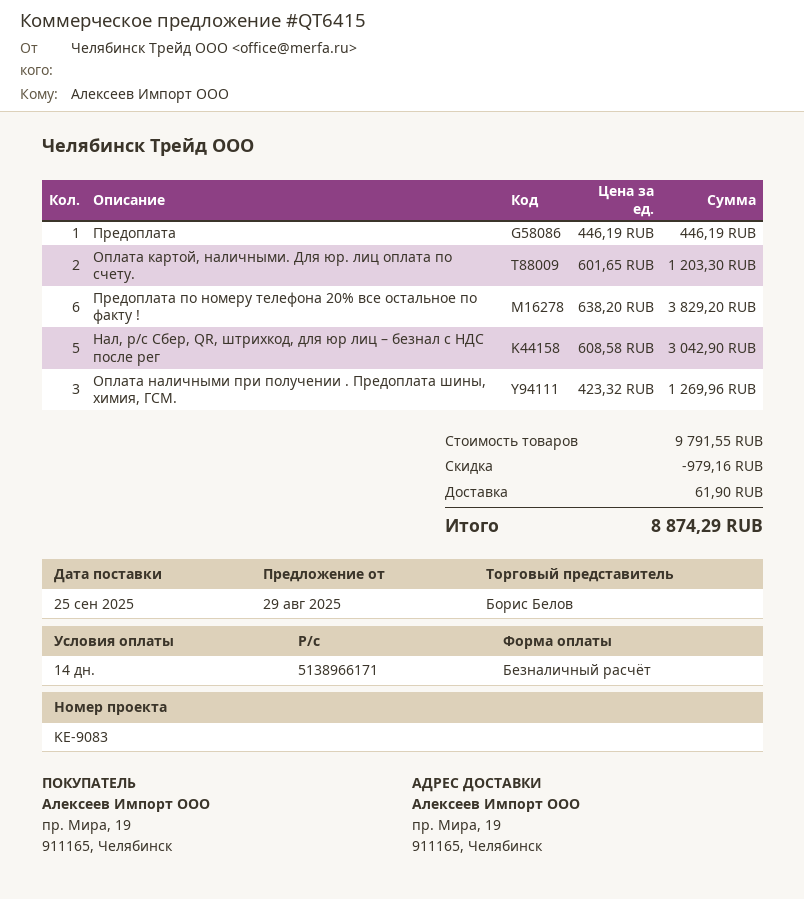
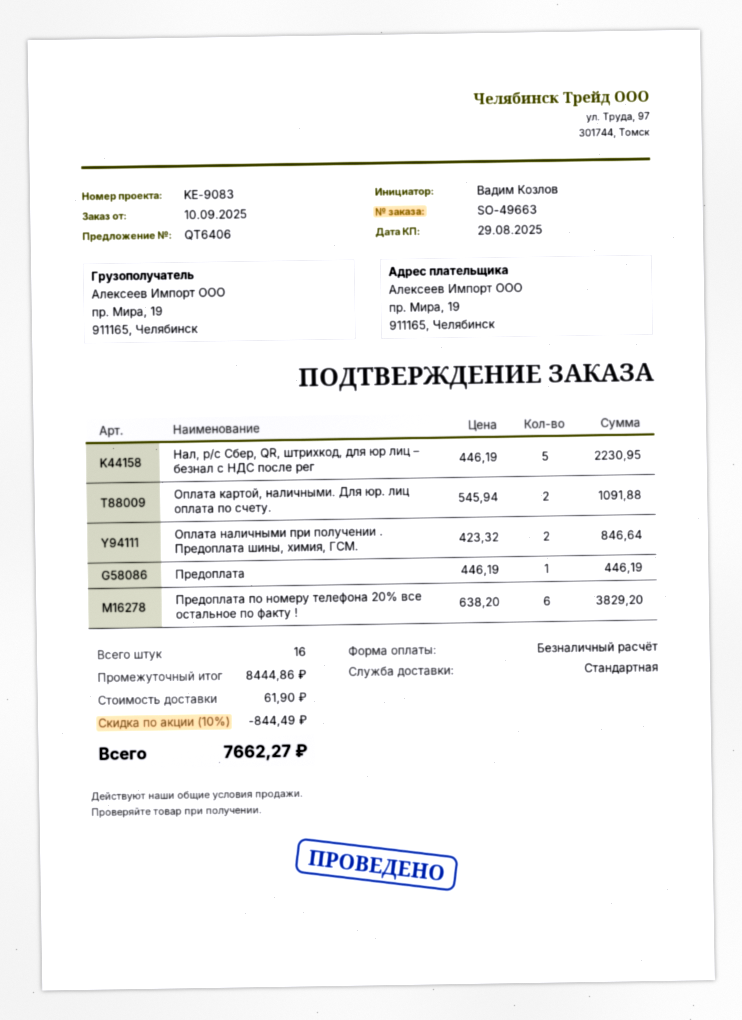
quote number: QT6415 -> QT6406
Оплата картой, наличными. Для юр. лиц оплата по счету.: 2 x 601.65 = 1203.30 -> 2 x 545.94 = 1091.88
Нал, р/с Сбер, QR, штрихкод, для юр лиц – безнал с НДС после рег: 5 x 608.58 = 3042.90 -> 5 x 446.19 = 2230.95
Оплата наличными при получении . Предоплата шины, химия, ГСМ.: 3 x 423.32 = 1269.96 -> 2 x 423.32 = 846.64
subtotal: 9791.55 -> 8444.86
discount: 979.16 -> 844.49
total: 8874.29 -> 7662.27

